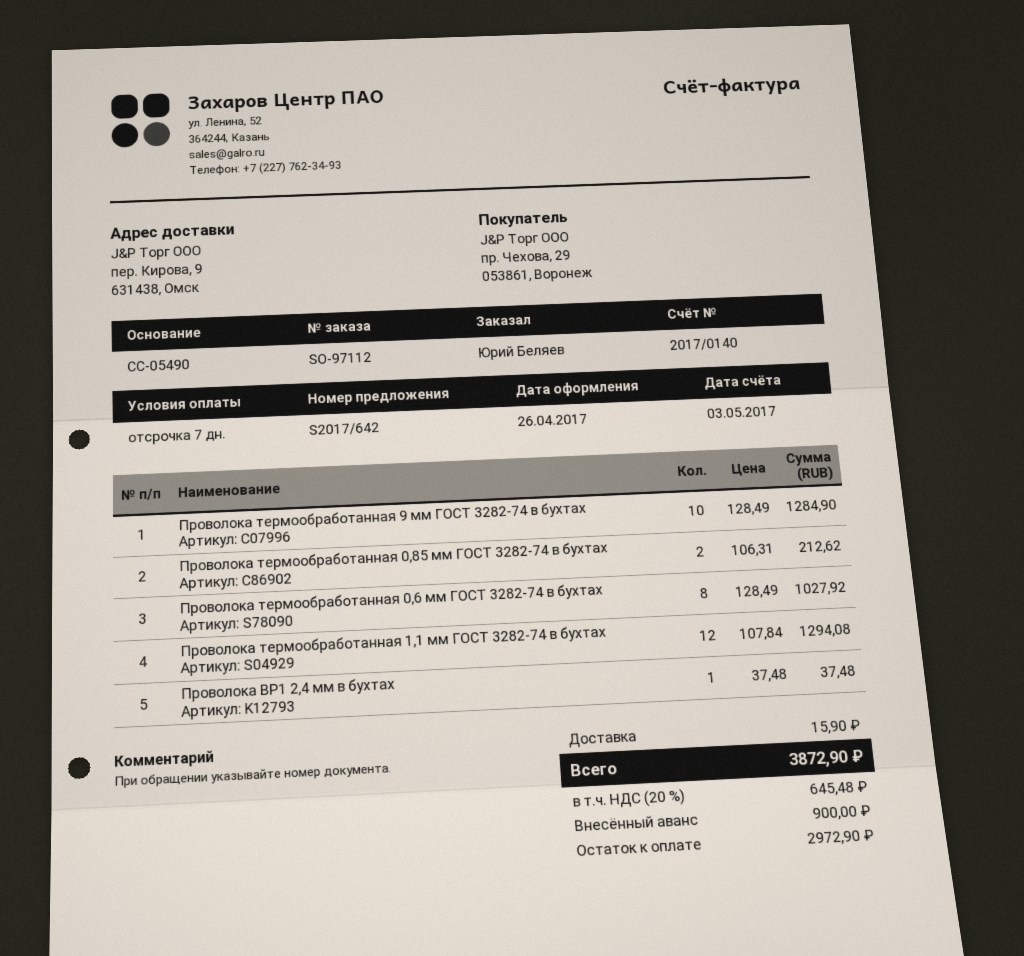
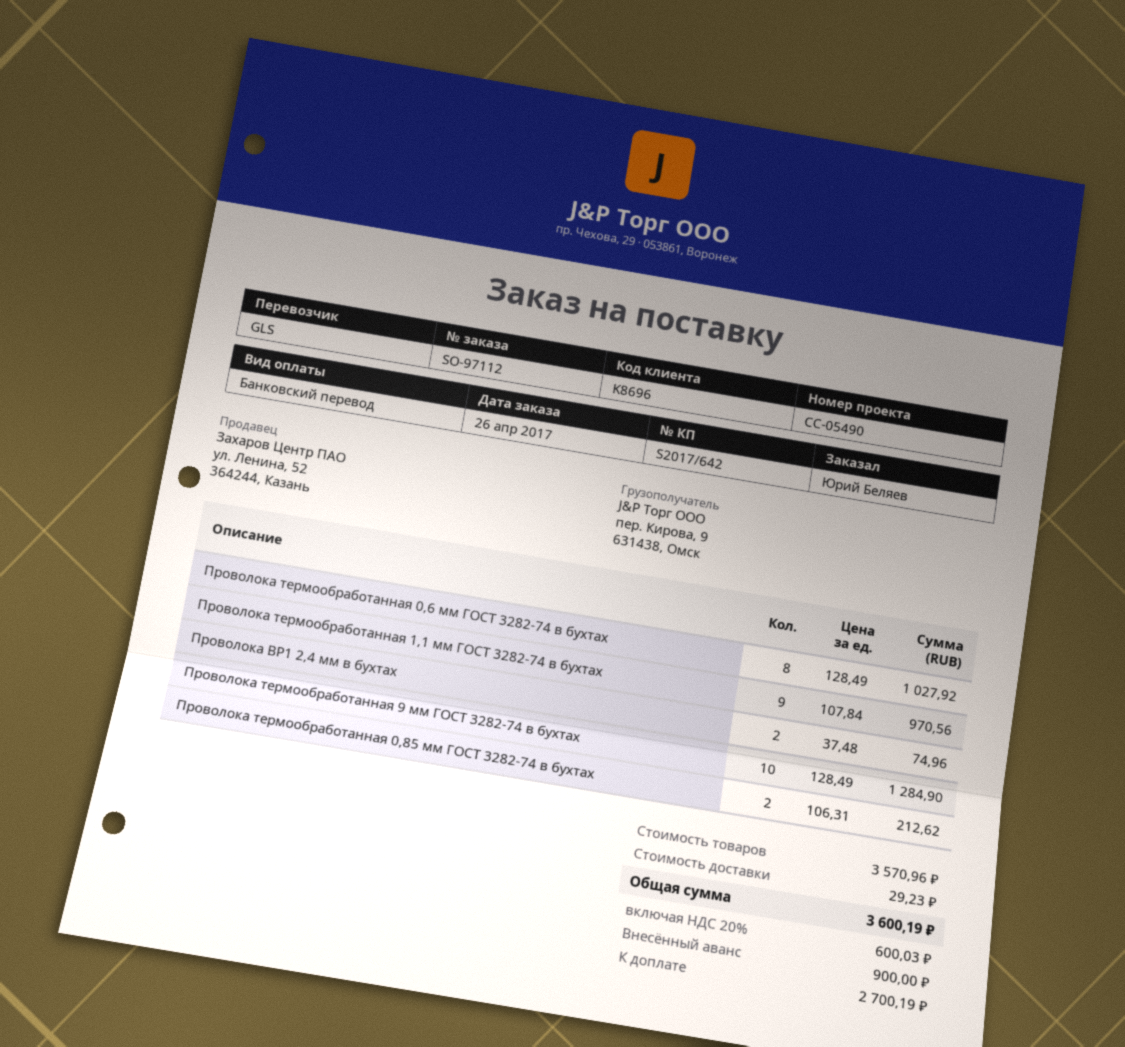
Проволока термообработанная 1,1 мм ГОСТ 3282-74 в бухтах: 12 x 107.84 = 1294.08 -> 9 x 107.84 = 970.56
Проволока ВР1 2,4 мм в бухтах: 1 x 37.48 = 37.48 -> 2 x 37.48 = 74.96
shipping: 15.90 -> 29.23
tax: 20% = 645.48 -> 20% = 600.03
total: 3872.90 -> 3600.19
balance: 2972.90 -> 2700.19

